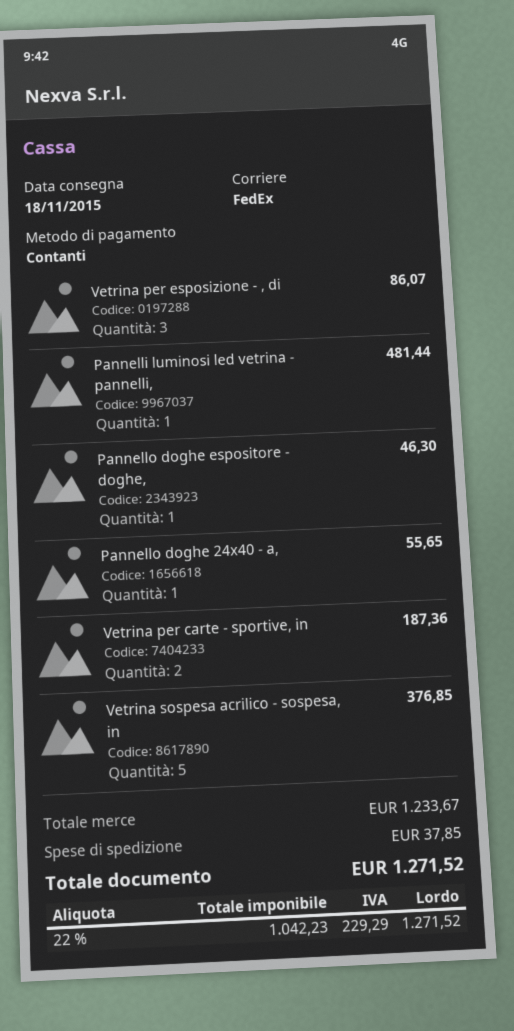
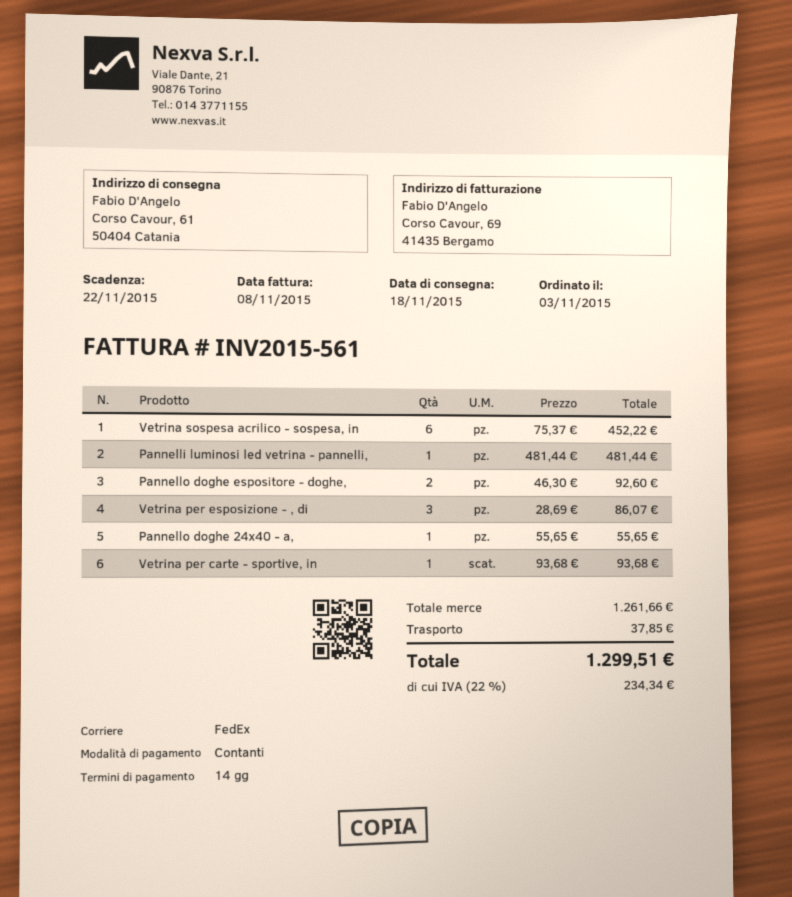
Pannello doghe espositore - doghe,: 1 for 46.30 -> 2 for 92.60
Vetrina per carte - sportive, in: 2 for 187.36 -> 1 for 93.68
Vetrina sospesa acrilico - sospesa, in: 5 for 376.85 -> 6 for 452.22
subtotal: 1233.67 -> 1261.66
tax: 22% = 229.29 -> 22% = 234.34
total: 1271.52 -> 1299.51

